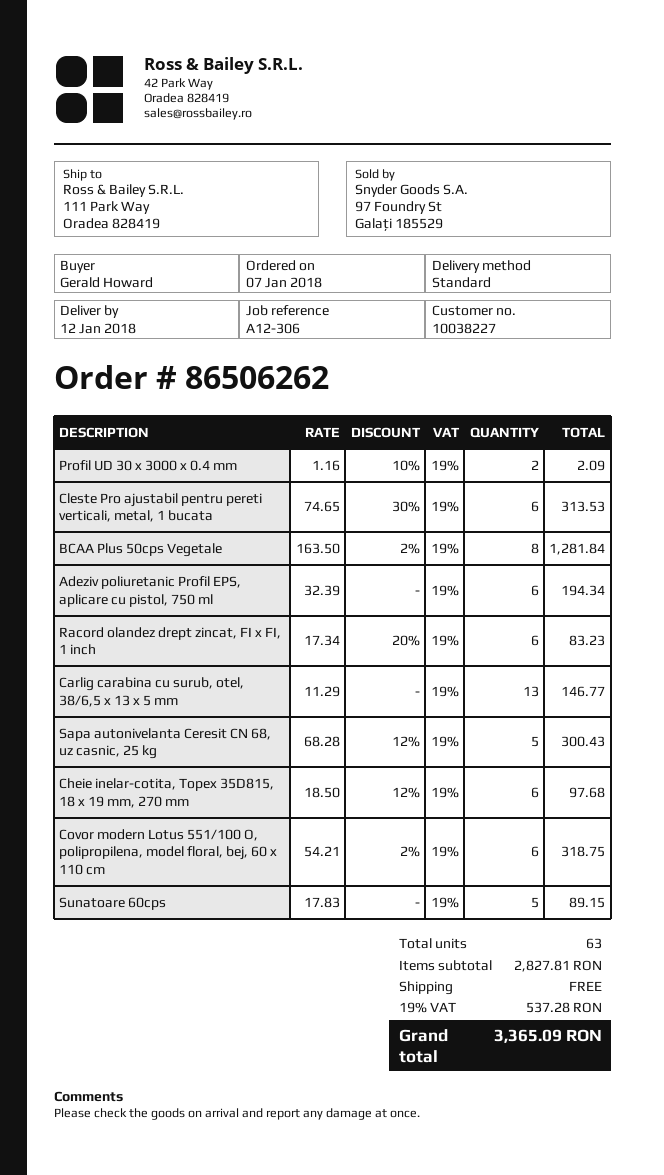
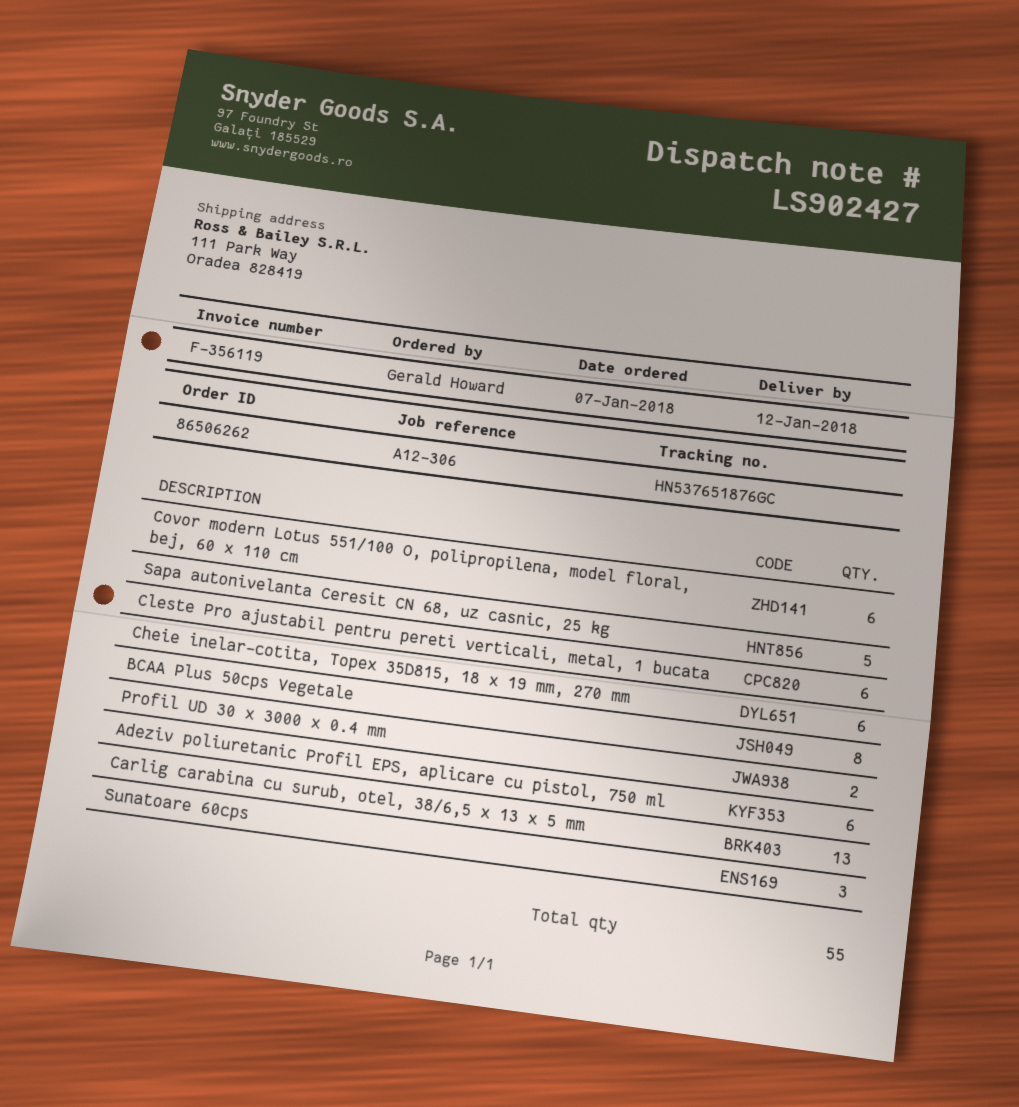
Racord olandez drept zincat, FI x FI, 1 inch: 6 -> none
Sunatoare 60cps: 5 -> 3
total quantity: 63 -> 55

